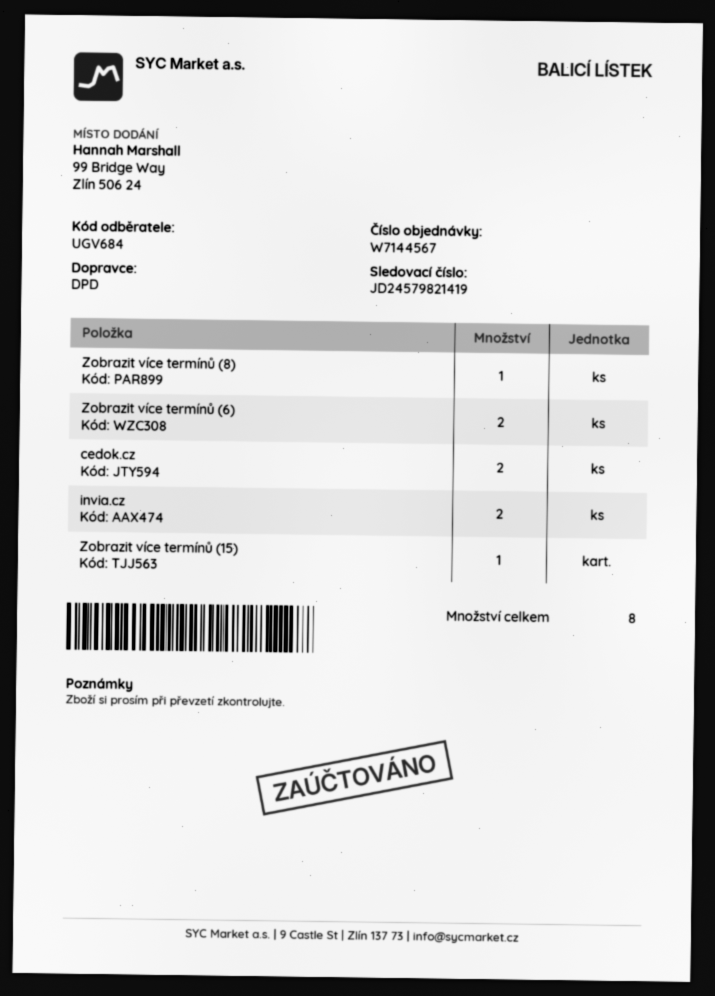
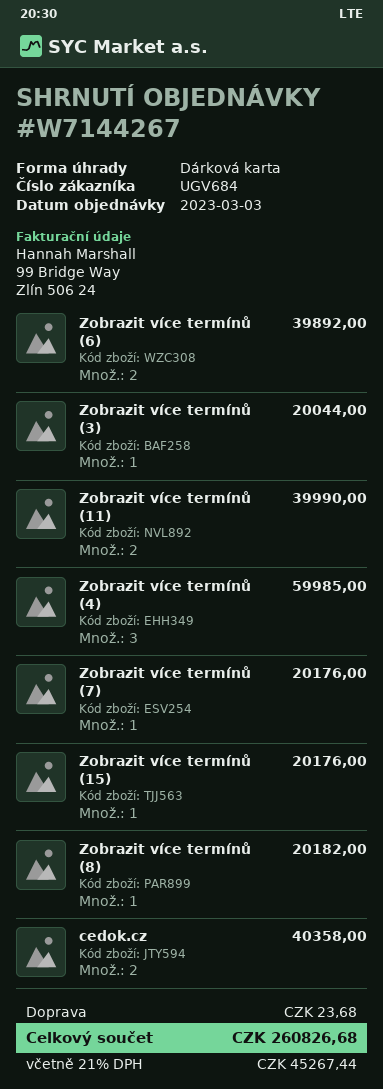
order number: W7144567 -> W7144267
invia.cz: 2 -> none
Zobrazit více termínů (3): none -> 1
Zobrazit více termínů (11): none -> 2
Zobrazit více termínů (4): none -> 3
Zobrazit více termínů (7): none -> 1

